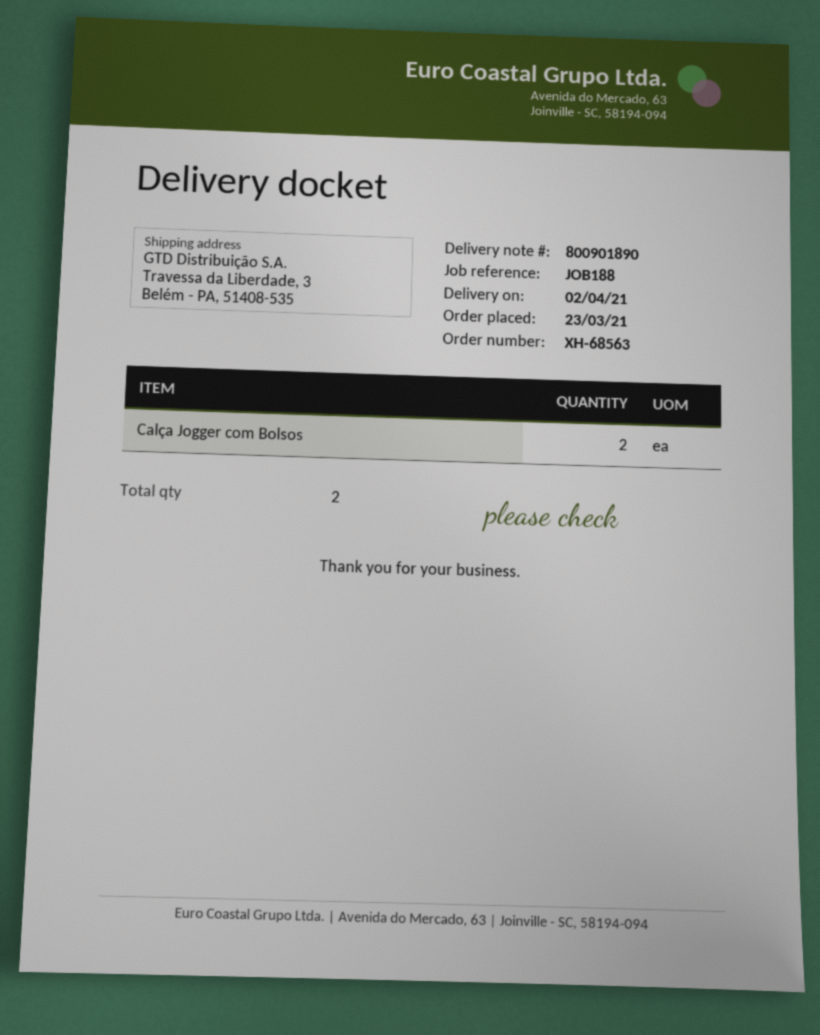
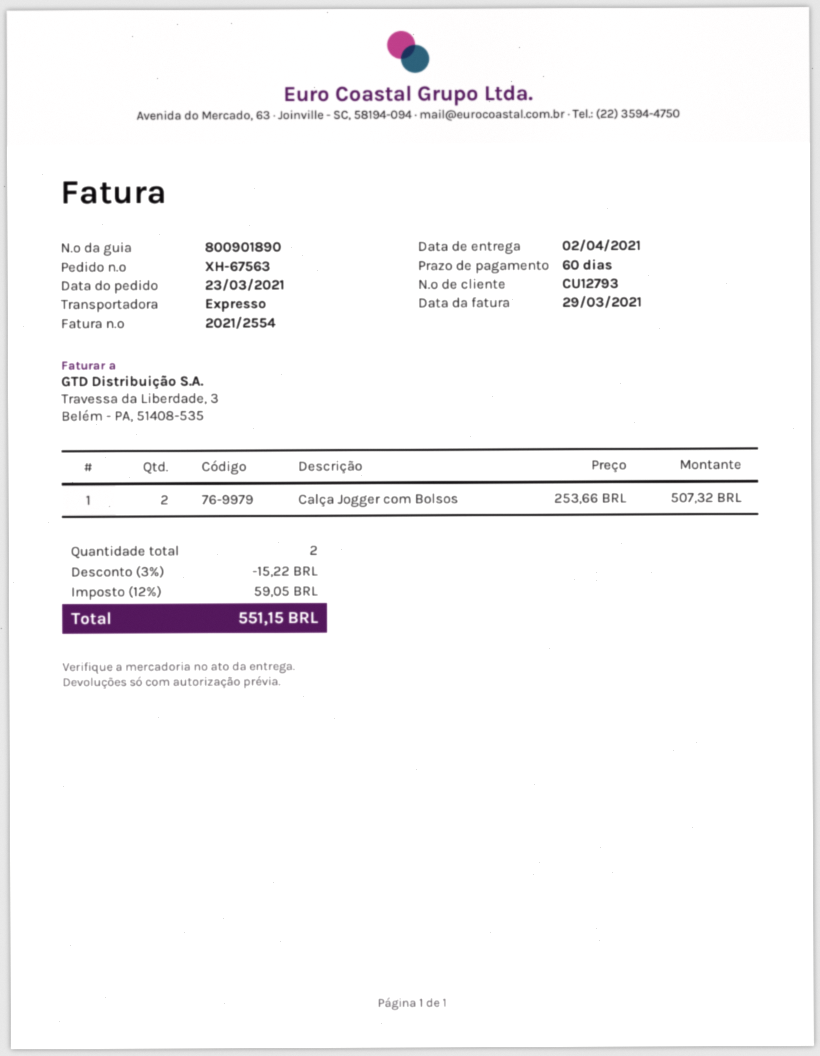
order number: XH-68563 -> XH-67563

